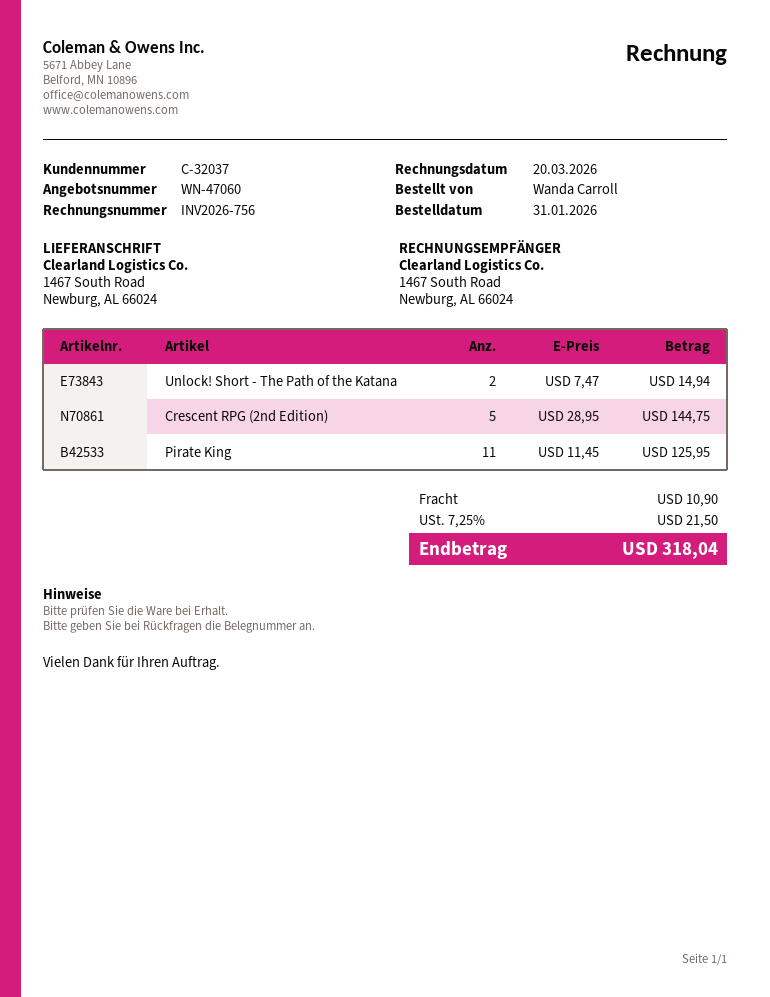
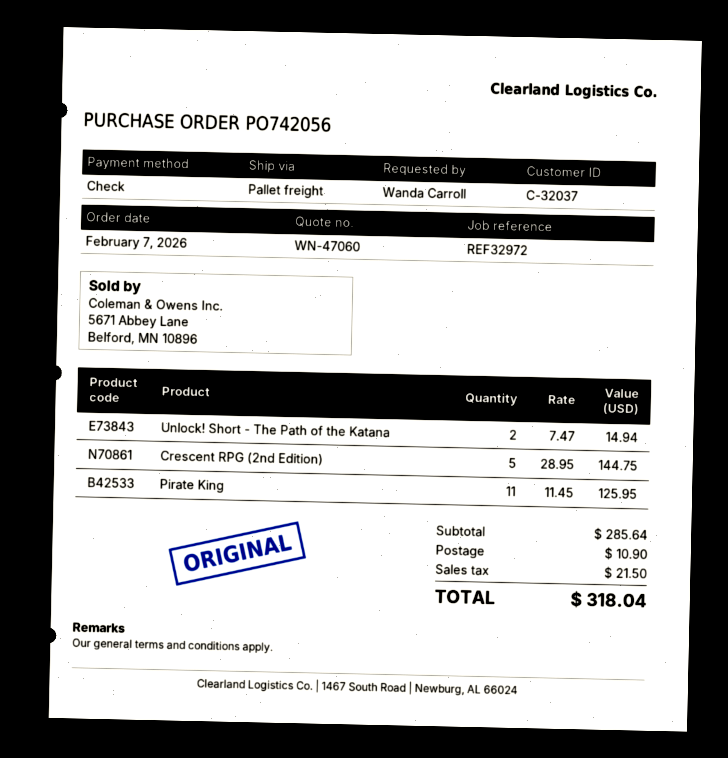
order date: 2026-01-31 -> 2026-02-07

